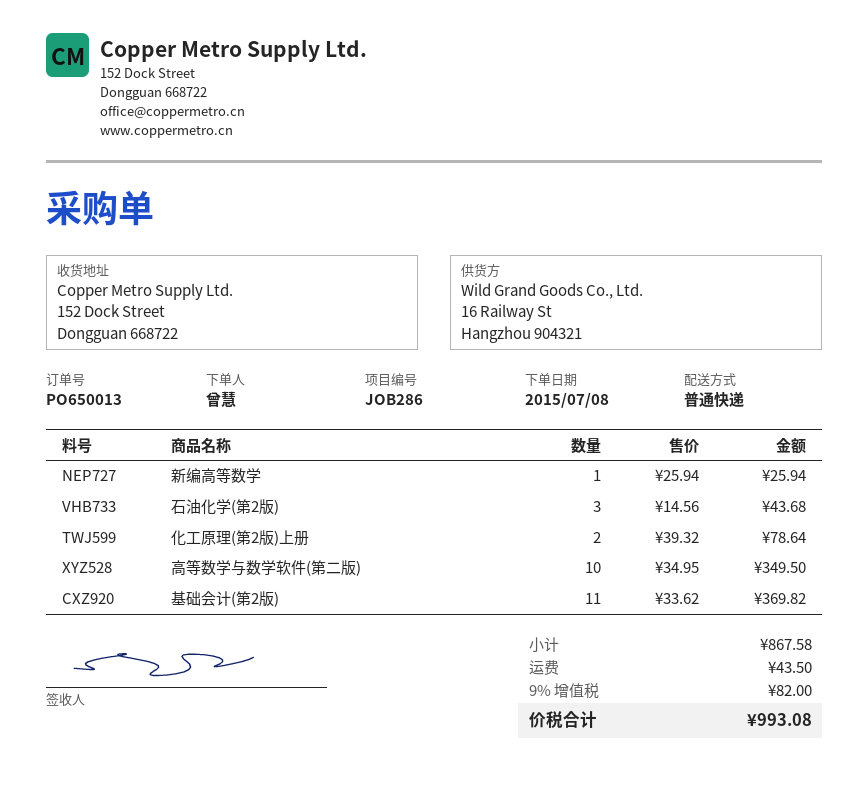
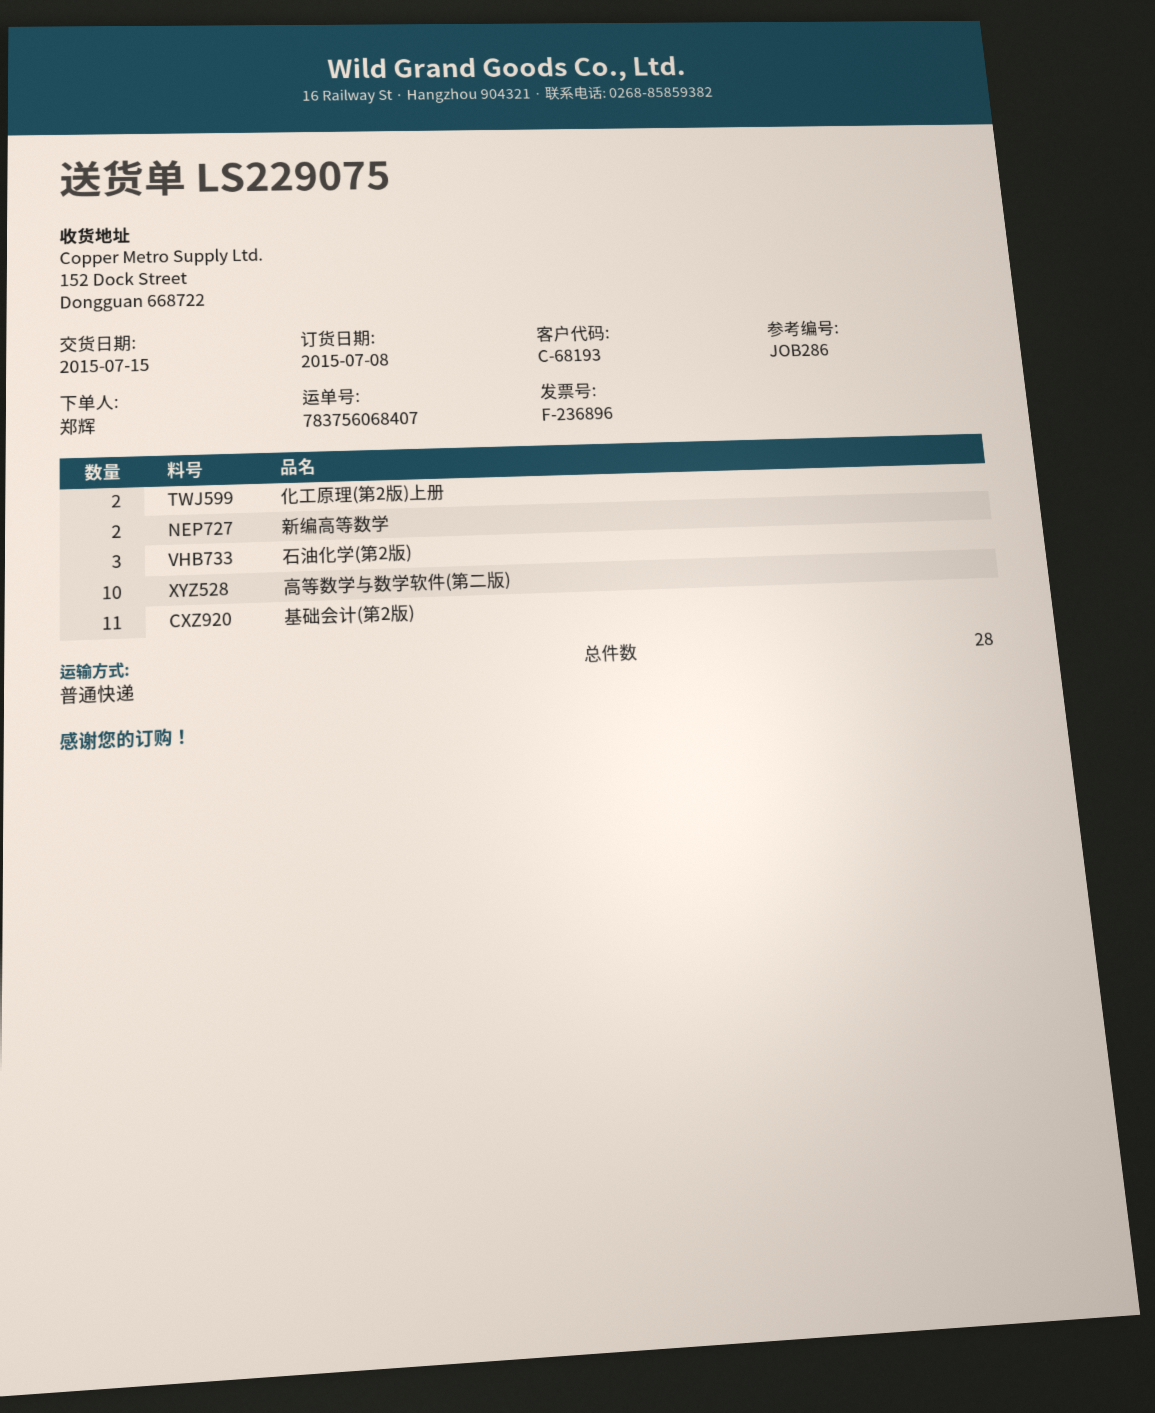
ordered by: 曾慧 -> 郑辉
新编高等数学: 1 -> 2

